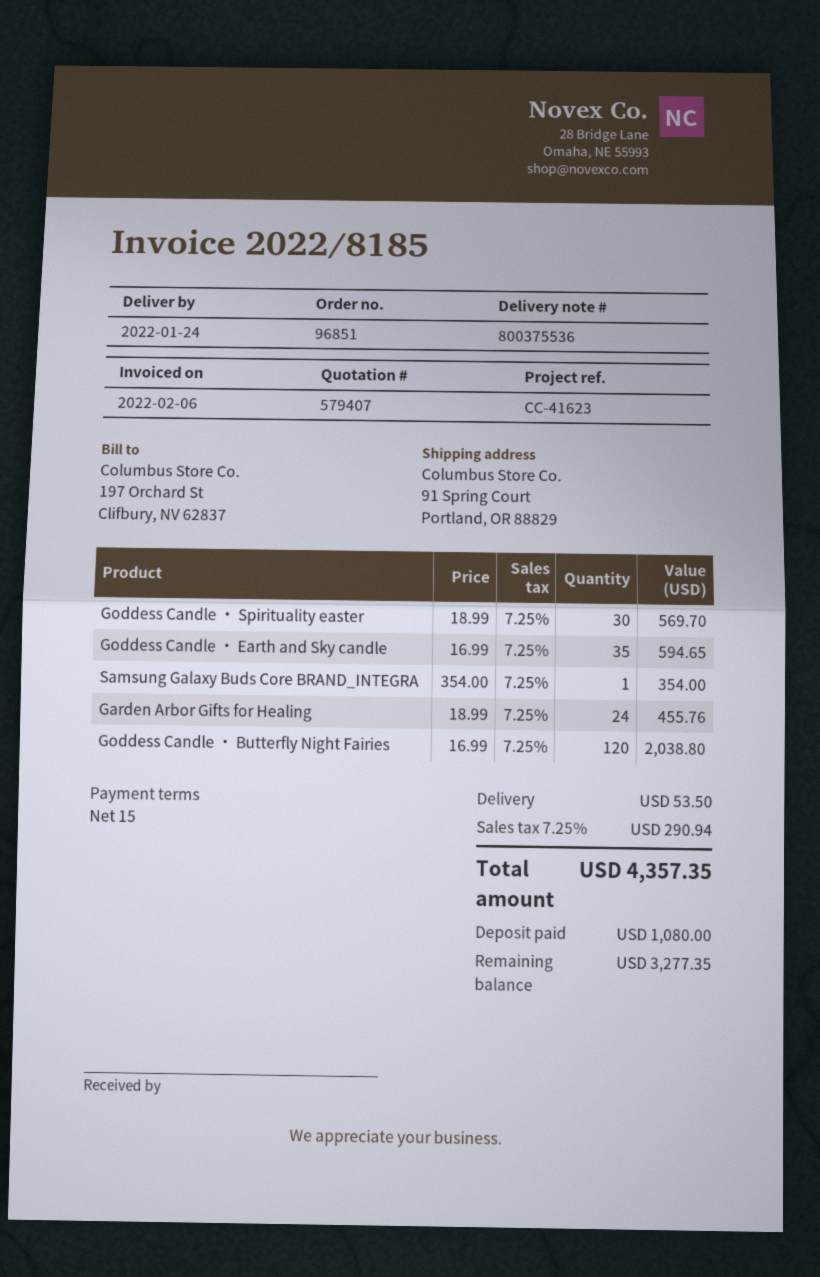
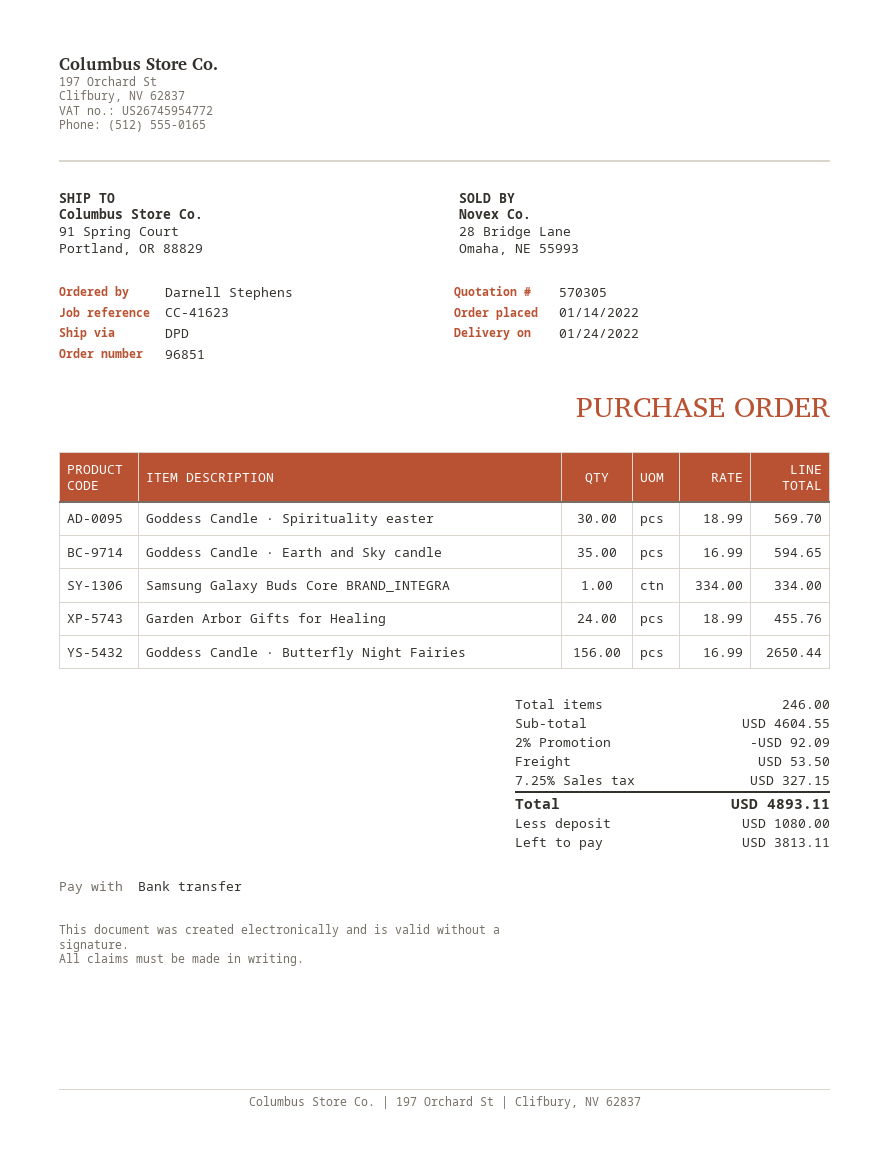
quote number: 579407 -> 570305
Samsung Galaxy Buds Core BRAND_INTEGRA: 1 x 354.00 = 354.00 -> 1 x 334.00 = 334.00
Goddess Candle ‧ Butterfly Night Fairies: 120 x 16.99 = 2038.80 -> 156 x 16.99 = 2650.44
discount: none -> 2% = 92.09
tax: 7.25% = 290.94 -> 7.25% = 327.15
total: 4357.35 -> 4893.11
balance: 3277.35 -> 3813.11

